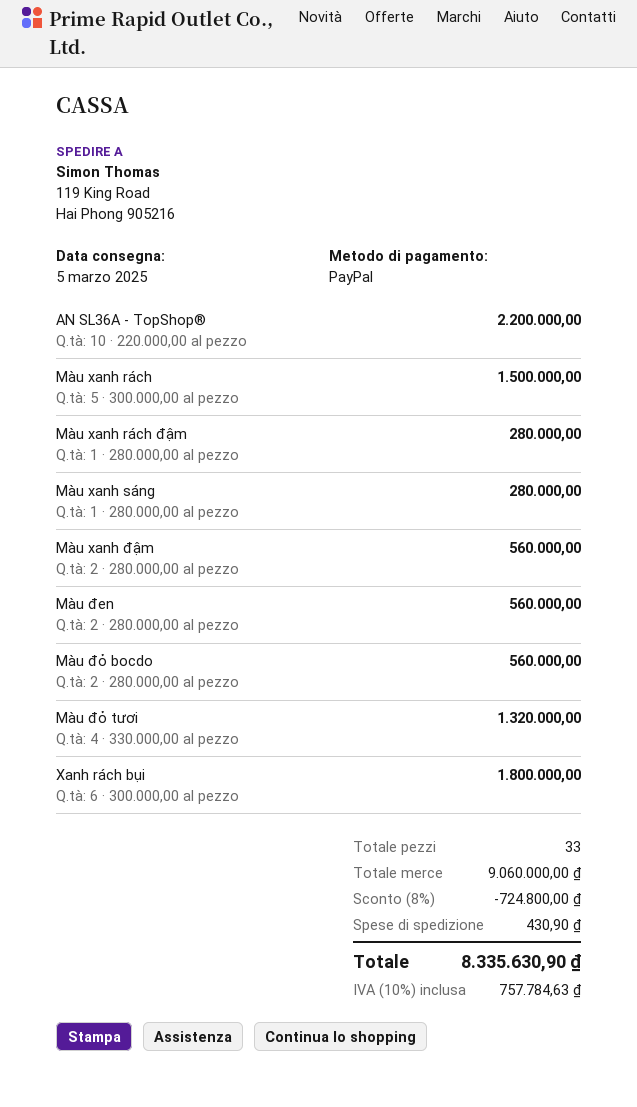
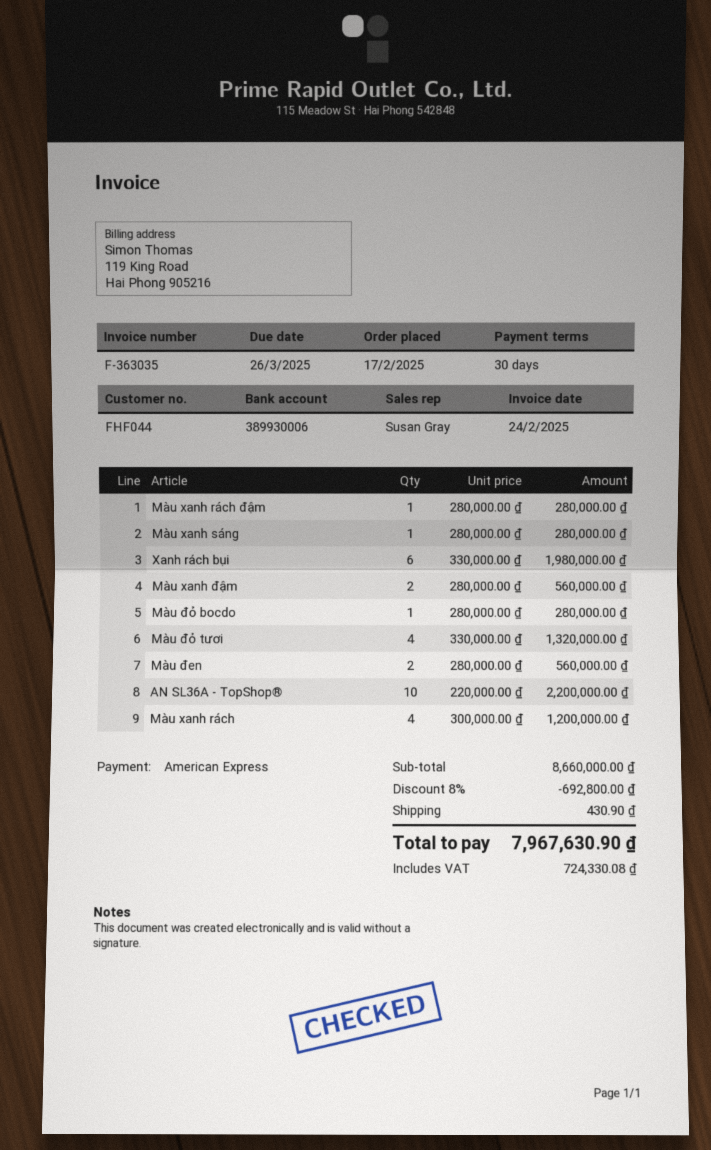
payment method: PayPal -> American Express
Màu xanh rách: 5 x 300000.00 = 1500000.00 -> 4 x 300000.00 = 1200000.00
Màu đỏ bocdo: 2 x 280000.00 = 560000.00 -> 1 x 280000.00 = 280000.00
Xanh rách bụi: 6 x 300000.00 = 1800000.00 -> 6 x 330000.00 = 1980000.00
subtotal: 9060000.00 -> 8660000.00
discount: 8% = 724800.00 -> 8% = 692800.00
tax: 757784.63 -> 724330.08
total: 8335630.90 -> 7967630.90

